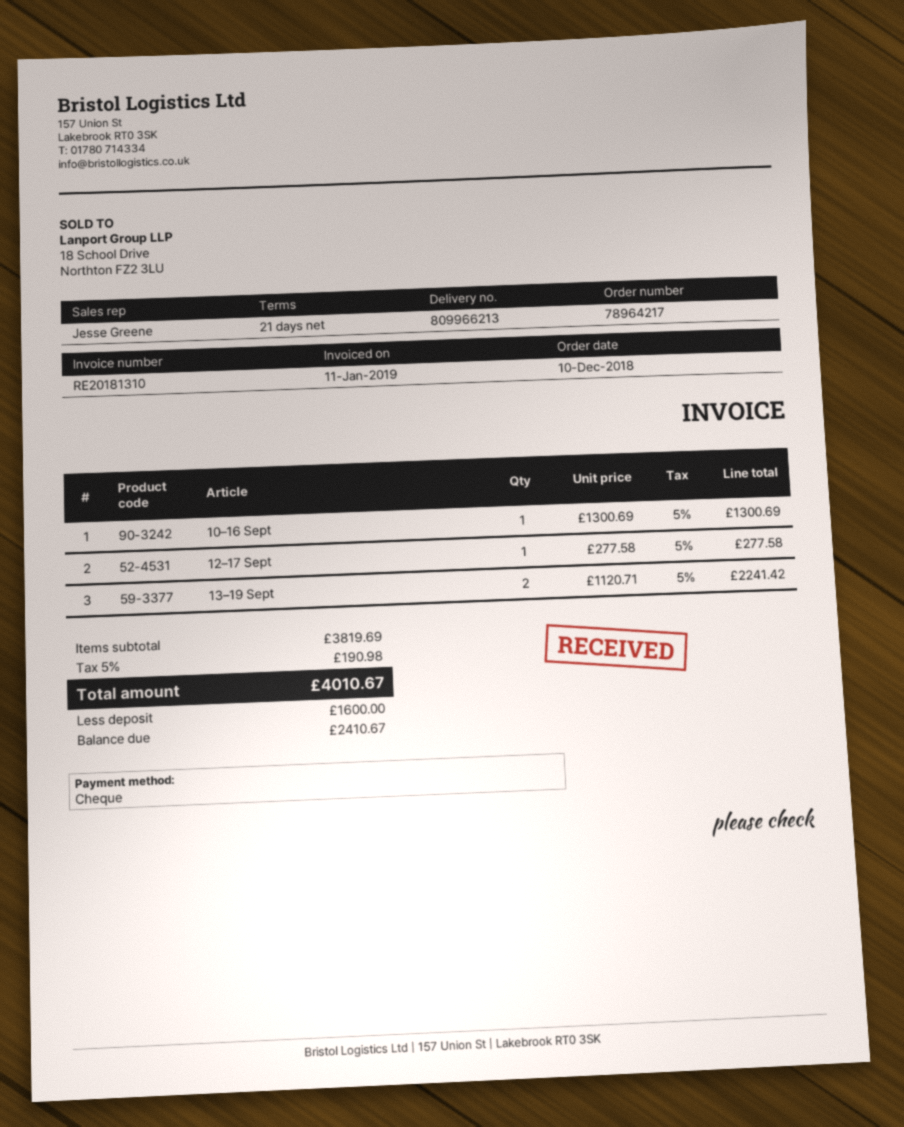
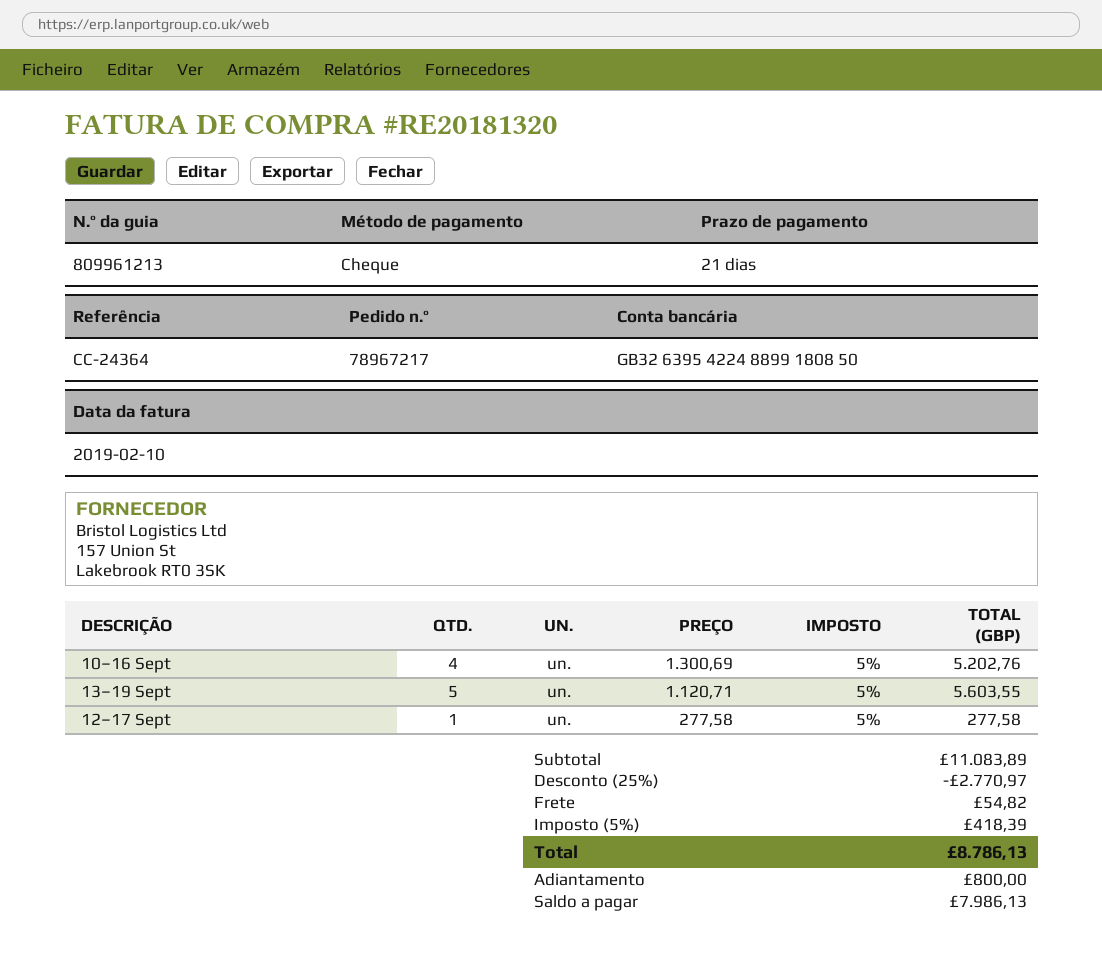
order number: 78964217 -> 78967217
delivery note number: 809966213 -> 809961213
invoice number: RE20181310 -> RE20181320
invoice date: 2019-01-11 -> 2019-02-10
10–16 Sept: 1 x 1300.69 = 1300.69 -> 4 x 1300.69 = 5202.76
13–19 Sept: 2 x 1120.71 = 2241.42 -> 5 x 1120.71 = 5603.55
subtotal: 3819.69 -> 11083.89
discount: none -> 25% = 2770.97
shipping: none -> 54.82
tax: 5% = 190.98 -> 5% = 418.39
total: 4010.67 -> 8786.13
deposit: 1600.00 -> 800.00
balance: 2410.67 -> 7986.13

